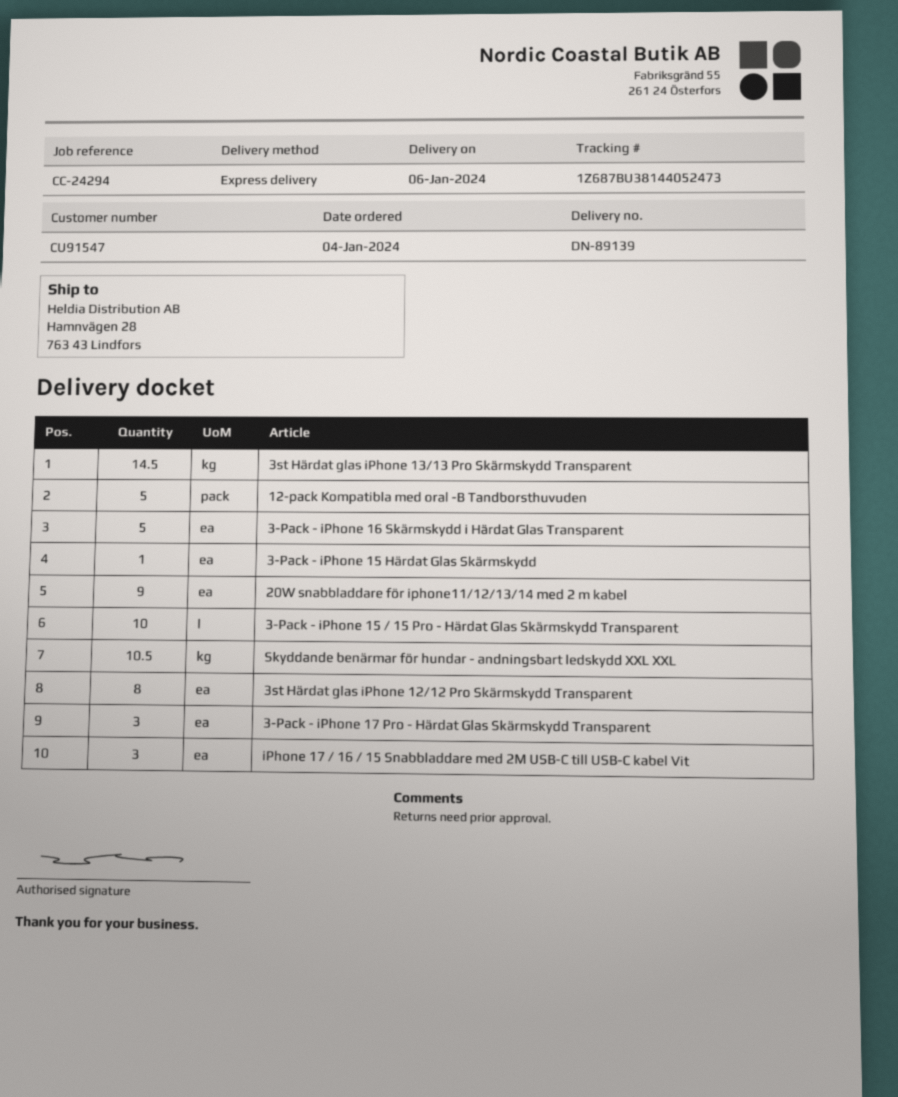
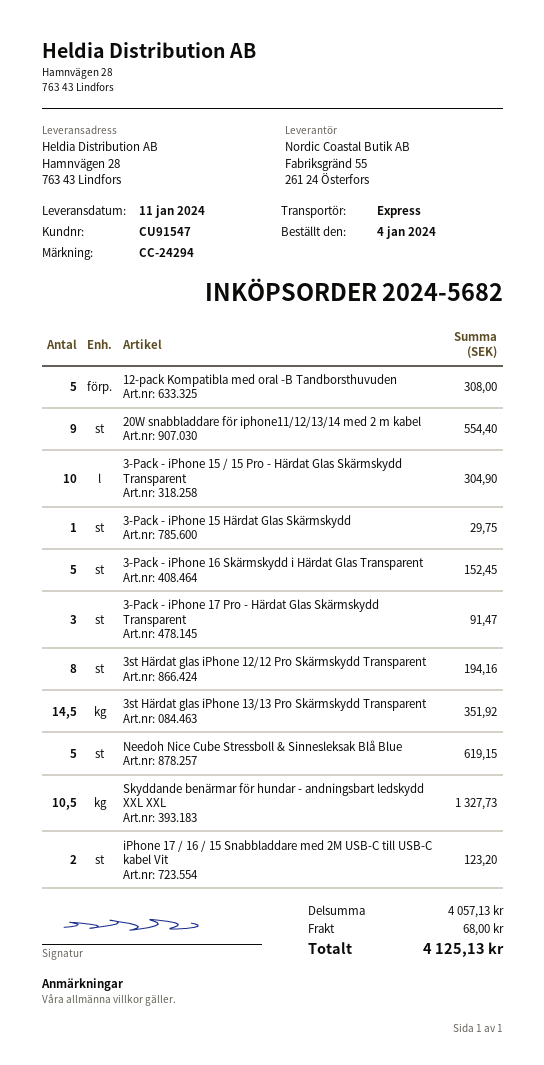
delivery date: 2024-01-06 -> 2024-01-11
iPhone 17 / 16 / 15 Snabbladdare med 2M USB-C till USB-C kabel Vit: 3 -> 2
Needoh Nice Cube Stressboll & Sinnesleksak Blå Blue: none -> 5

